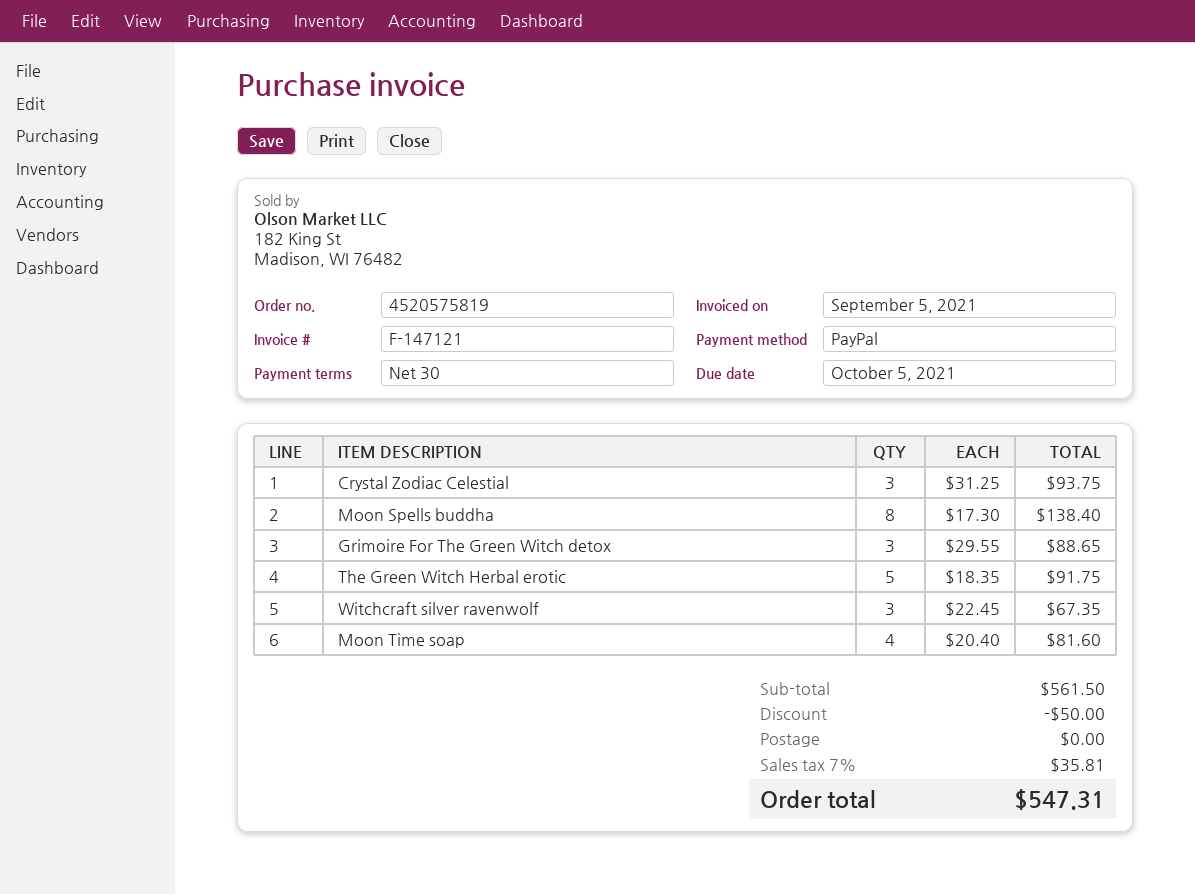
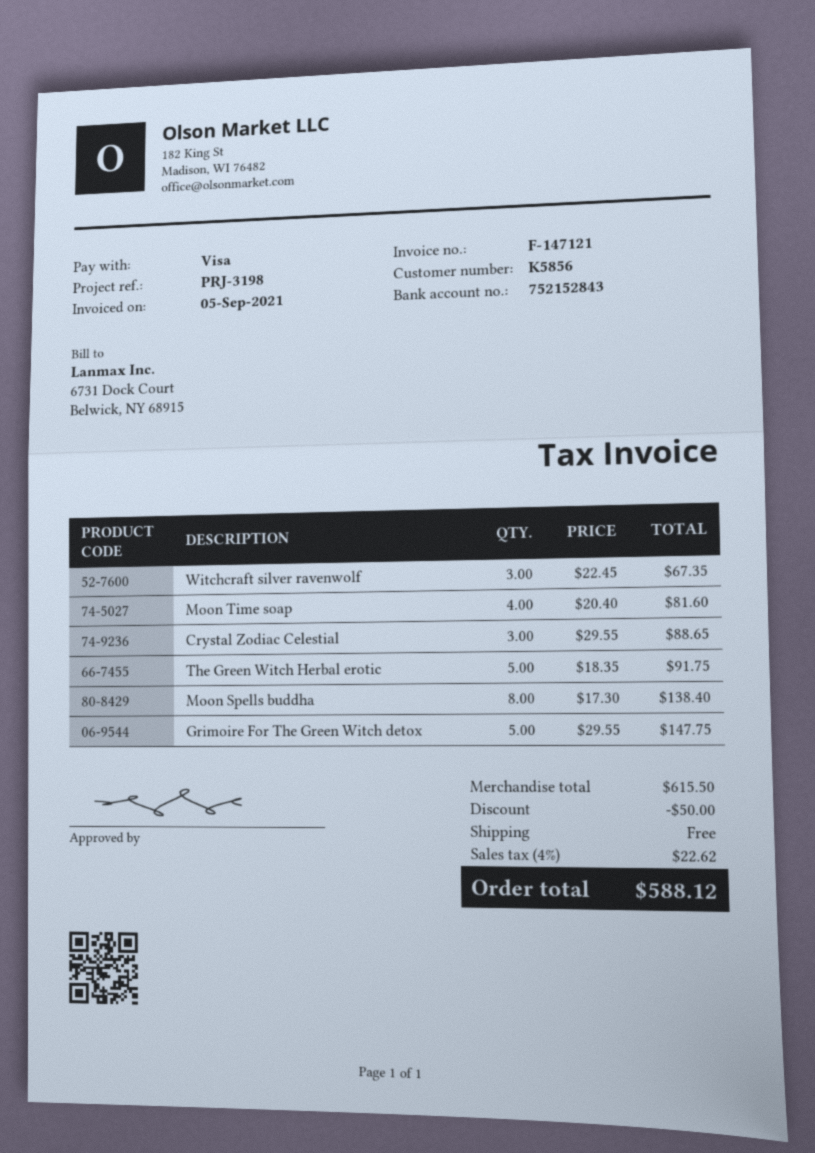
payment method: PayPal -> Visa
Crystal Zodiac Celestial: 3 x 31.25 = 93.75 -> 3 x 29.55 = 88.65
Grimoire For The Green Witch detox: 3 x 29.55 = 88.65 -> 5 x 29.55 = 147.75
subtotal: 561.50 -> 615.50
tax: 7% = 35.81 -> 4% = 22.62
total: 547.31 -> 588.12

